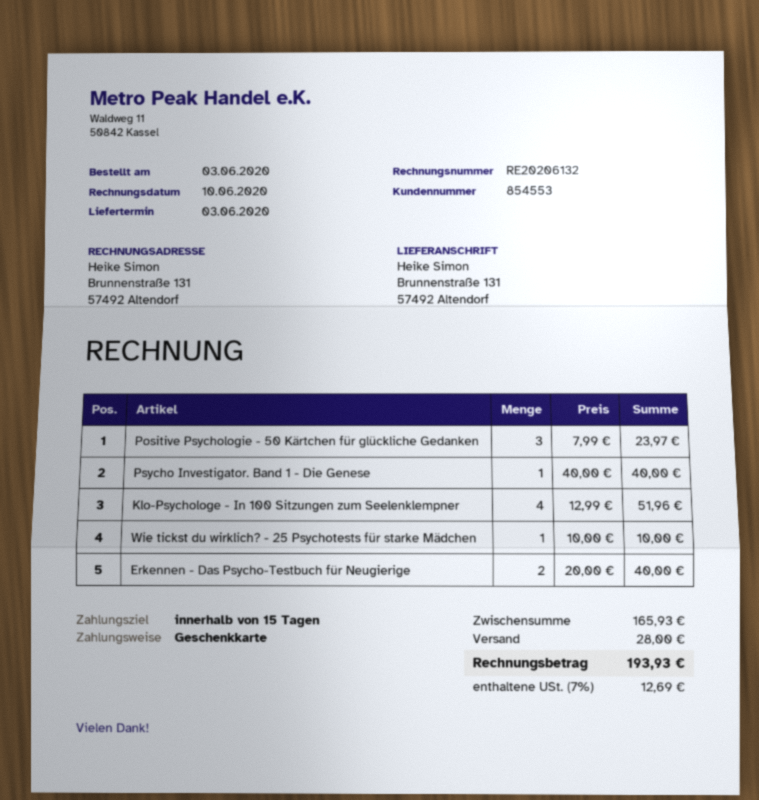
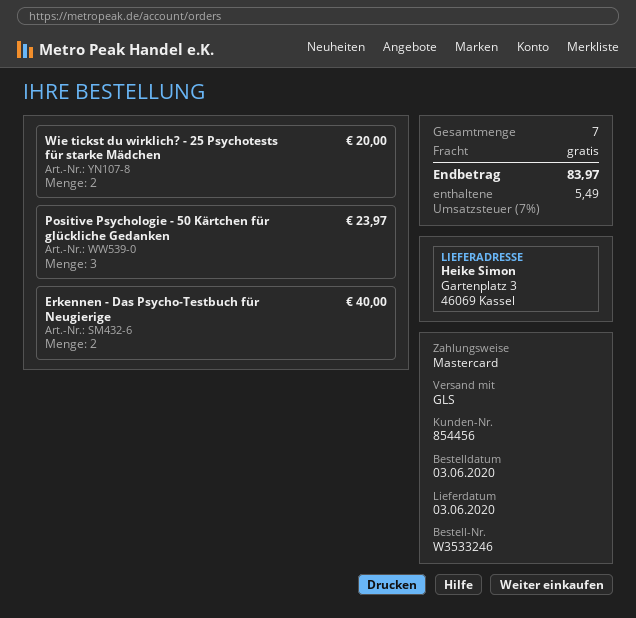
customer number: 854553 -> 854456
payment method: gift card -> Mastercard
ship to: Brunnenstraße 131, 57492 Altendorf -> Gartenplatz 3, 46069 Kassel
Psycho Investigator. Band 1 - Die Genese: 1 for 40.00 -> none
Klo-Psychologe - In 100 Sitzungen zum Seelenklempner: 4 for 51.96 -> none
Wie tickst du wirklich? - 25 Psychotests für starke Mädchen: 1 for 10.00 -> 2 for 20.00
shipping: 28.00 -> 0.00
tax: 7% = 12.69 -> 7% = 5.49
total: 193.93 -> 83.97

